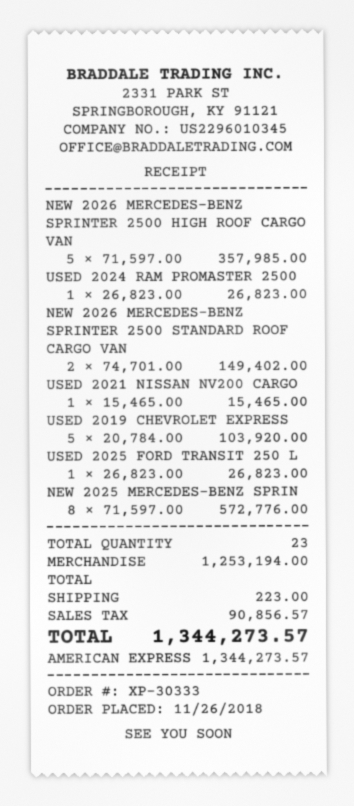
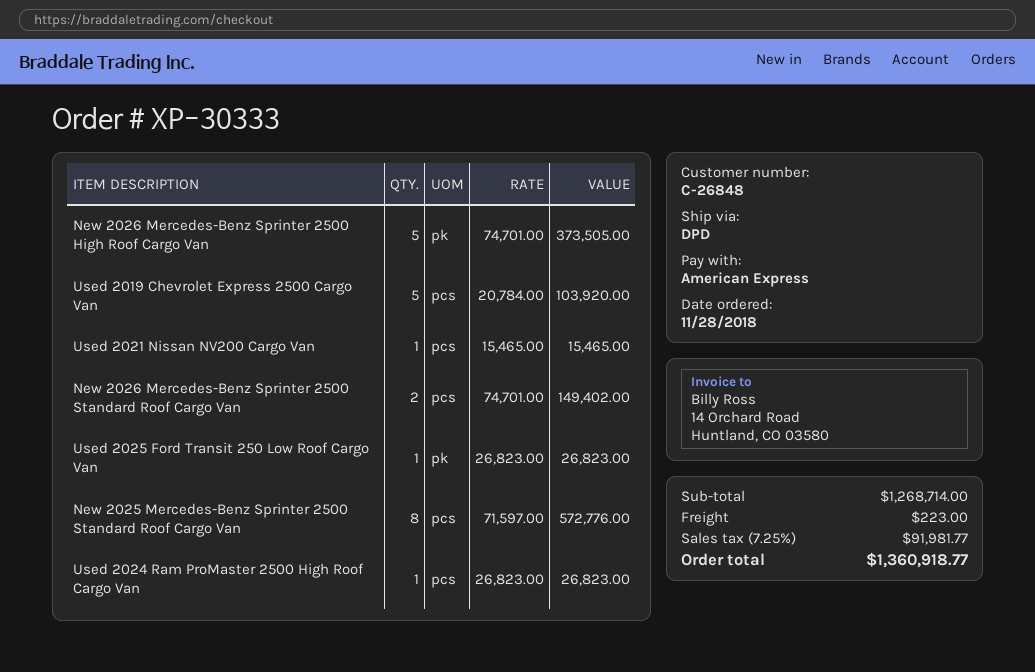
order date: 2018-11-26 -> 2018-11-28
NEW 2026 MERCEDES-BENZ SPRINTER 2500 HIGH ROOF CARGO VAN: 5 x 71597.00 = 357985.00 -> 5 x 74701.00 = 373505.00
subtotal: 1253194.00 -> 1268714.00
tax: 90856.57 -> 91981.77
total: 1344273.57 -> 1360918.77

